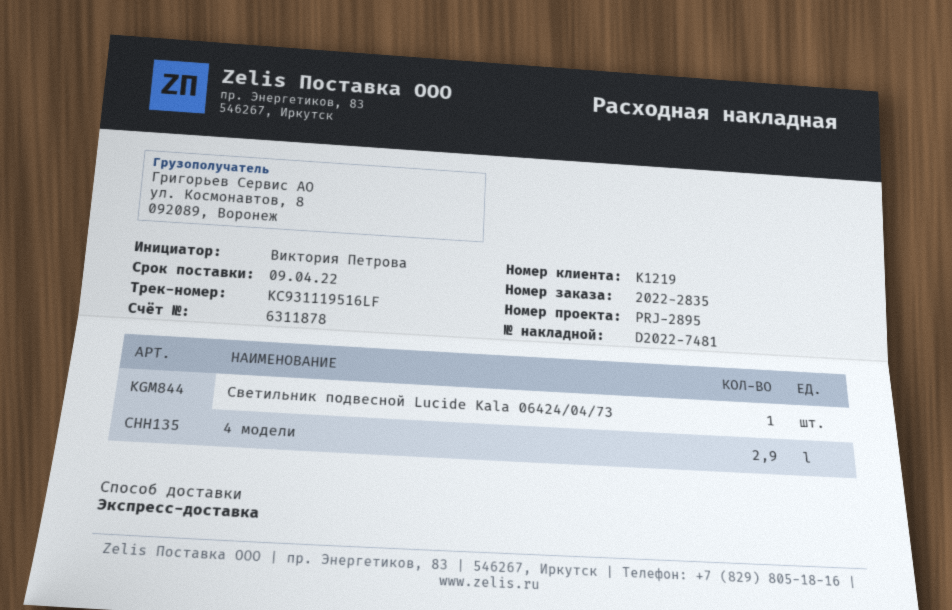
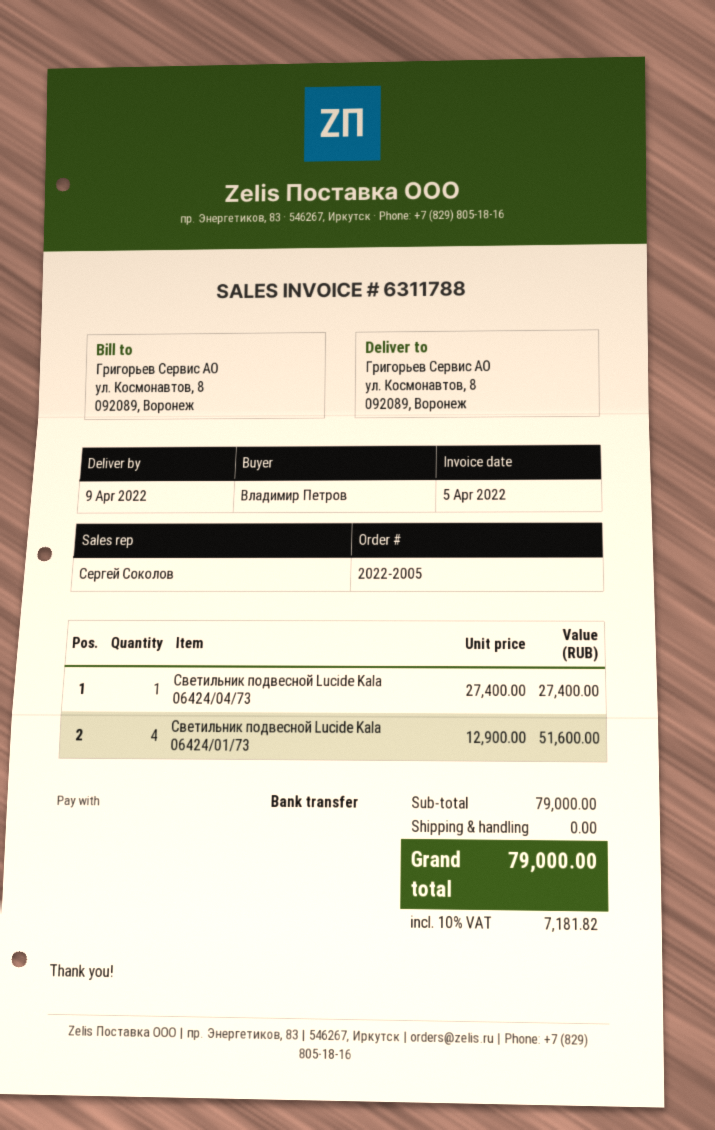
order number: 2022-2835 -> 2022-2005
invoice number: 6311878 -> 6311788
ordered by: Виктория Петрова -> Владимир Петров
4 модели: 2.9 -> none
Светильник подвесной Lucide Kala 06424/01/73: none -> 4

